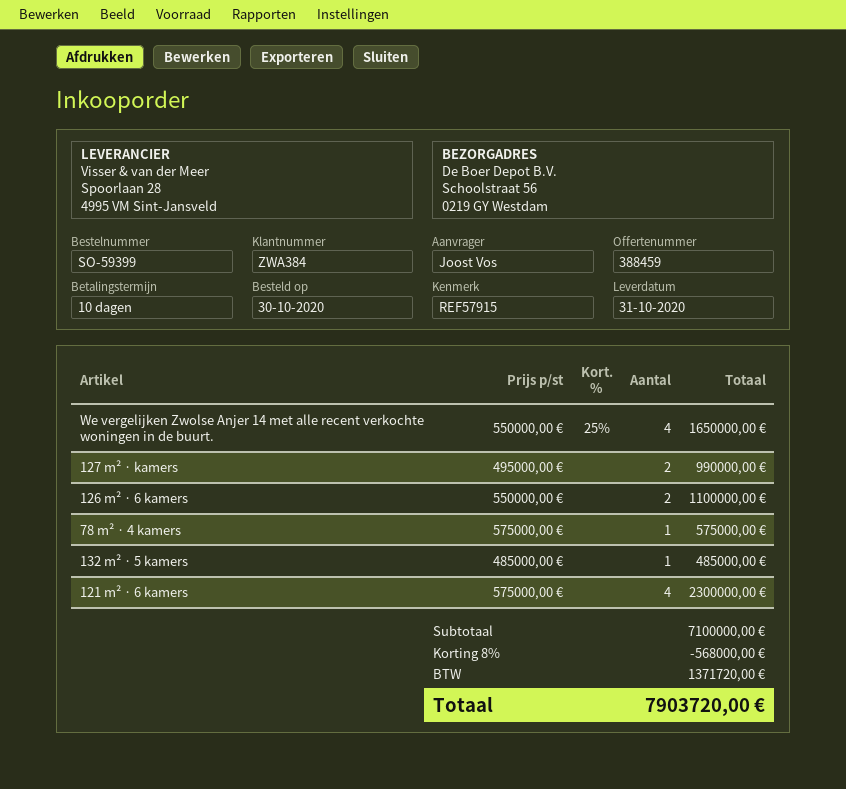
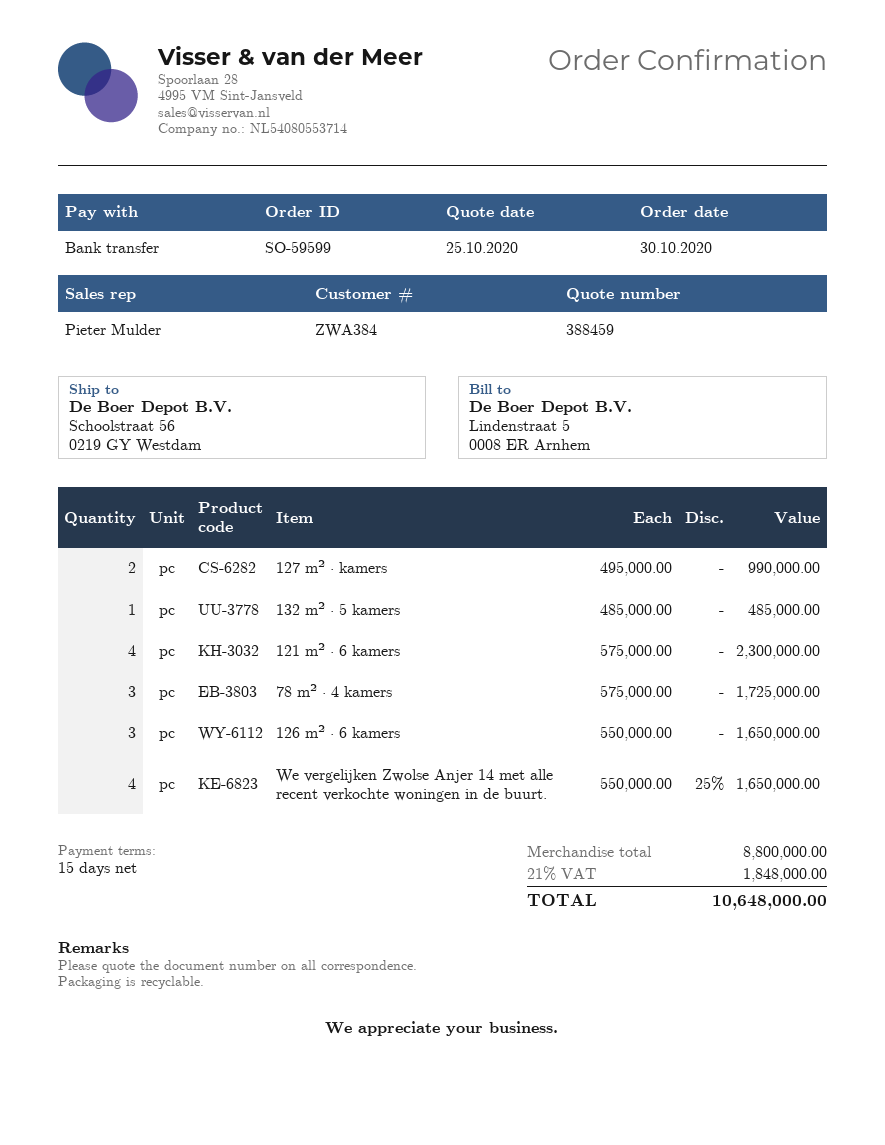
order number: SO-59399 -> SO-59599
payment terms: 10 days -> 15 days
126 m² · 6 kamers: 2 x 550000.00 = 1100000.00 -> 3 x 550000.00 = 1650000.00
78 m² · 4 kamers: 1 x 575000.00 = 575000.00 -> 3 x 575000.00 = 1725000.00
subtotal: 7100000.00 -> 8800000.00
discount: 8% = 568000.00 -> none
tax: 1371720.00 -> 1848000.00
total: 7903720.00 -> 10648000.00

